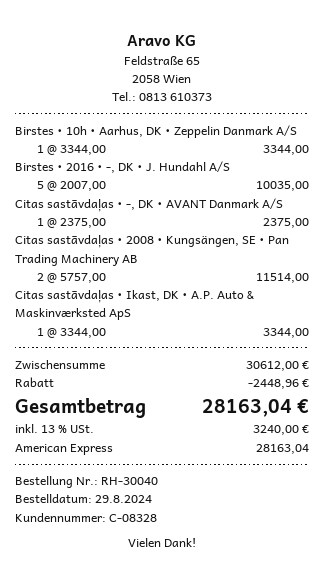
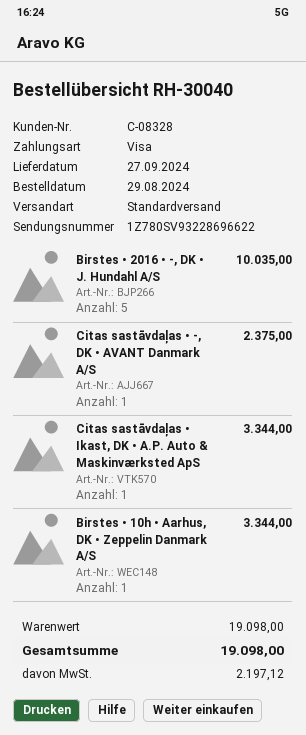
payment method: American Express -> Visa
Citas sastāvdaļas • 2008 • Kungsängen, SE • Pan Trading Machinery AB: 2 for 11514.00 -> none
subtotal: 30612.00 -> 19098.00
discount: 2448.96 -> none
tax: 3240.00 -> 2197.12
total: 28163.04 -> 19098.00

